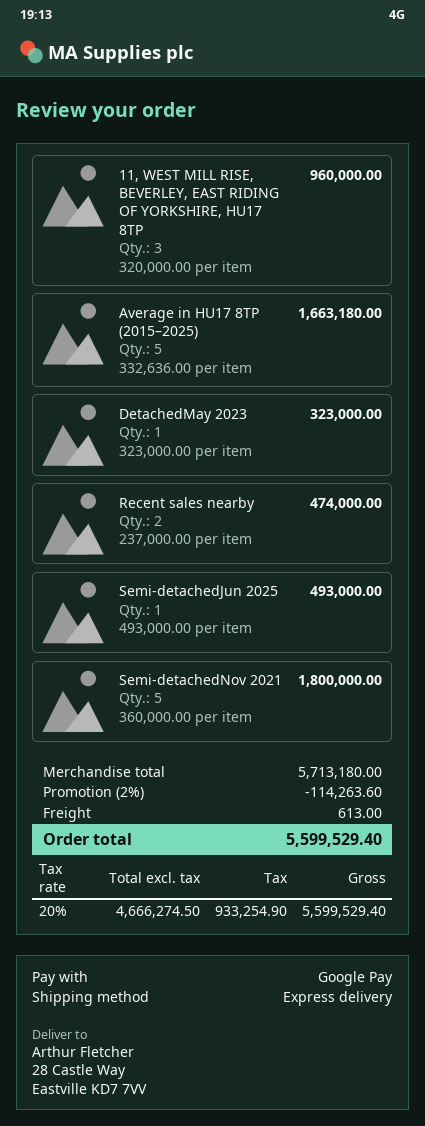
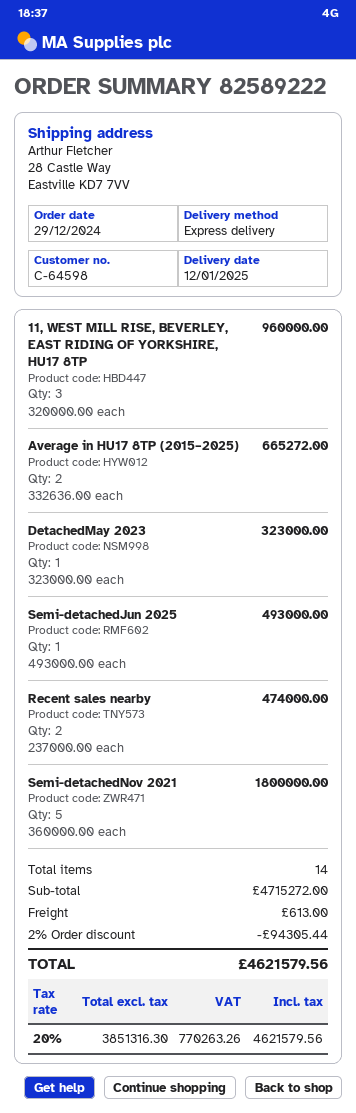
Average in HU17 8TP (2015–2025): 5 x 332636.00 = 1663180.00 -> 2 x 332636.00 = 665272.00
subtotal: 5713180.00 -> 4715272.00
discount: 2% = 114263.60 -> 2% = 94305.44
net: 4666274.50 -> 3851316.30
tax: 20% = 933254.90 -> 20% = 770263.26
total: 5599529.40 -> 4621579.56

